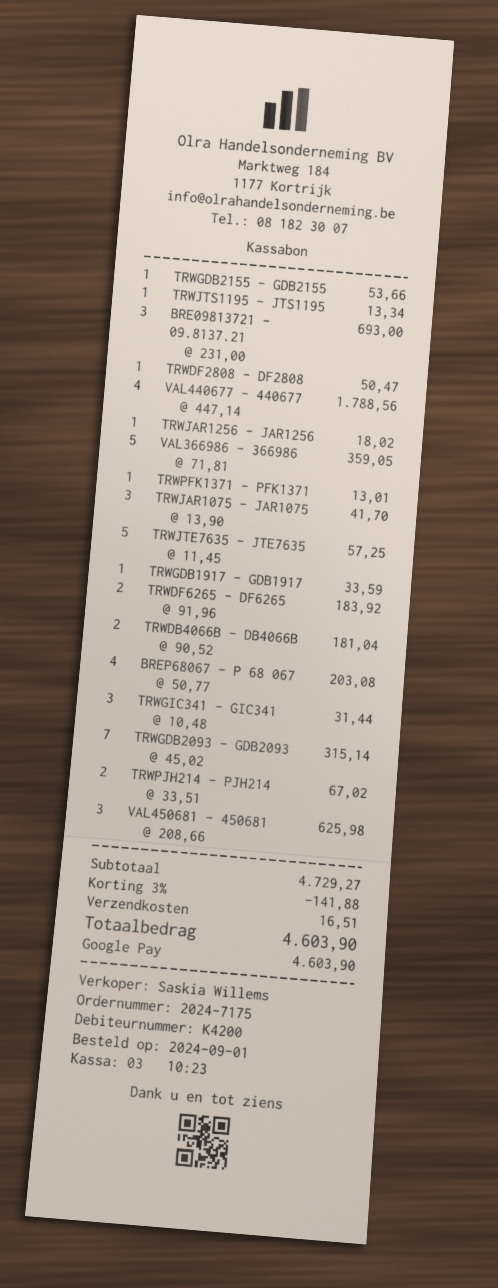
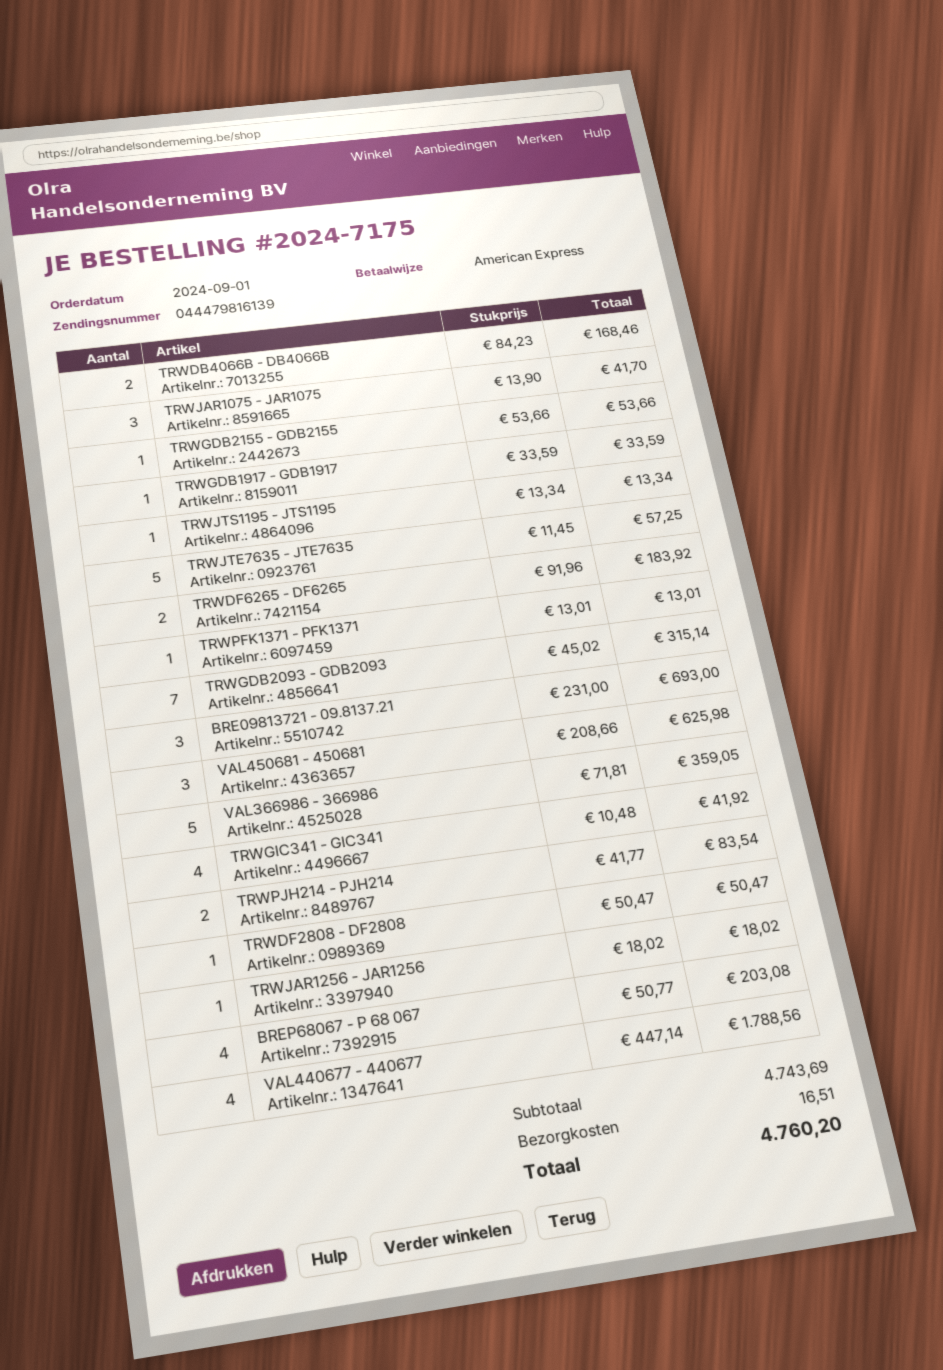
payment method: Google Pay -> American Express
TRWDB4066B - DB4066B: 2 x 90.52 = 181.04 -> 2 x 84.23 = 168.46
TRWGIC341 - GIC341: 3 x 10.48 = 31.44 -> 4 x 10.48 = 41.92
TRWPJH214 - PJH214: 2 x 33.51 = 67.02 -> 2 x 41.77 = 83.54
subtotal: 4729.27 -> 4743.69
discount: 3% = 141.88 -> none
total: 4603.90 -> 4760.20

